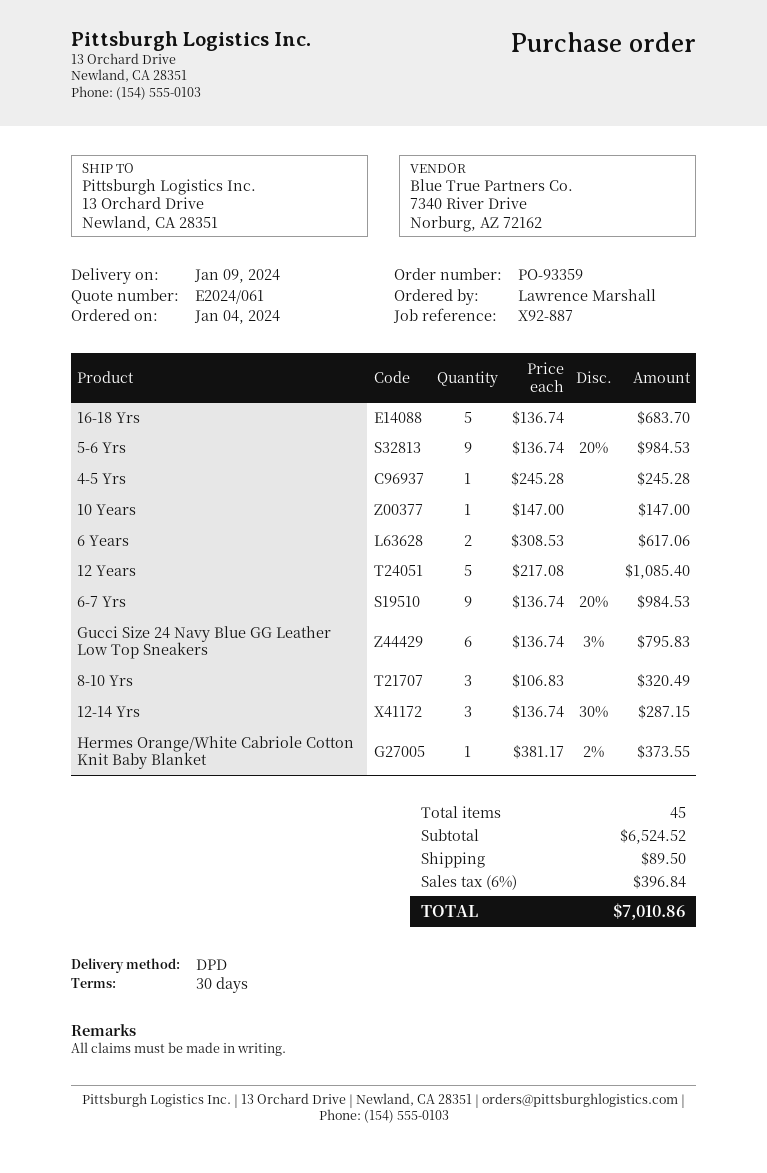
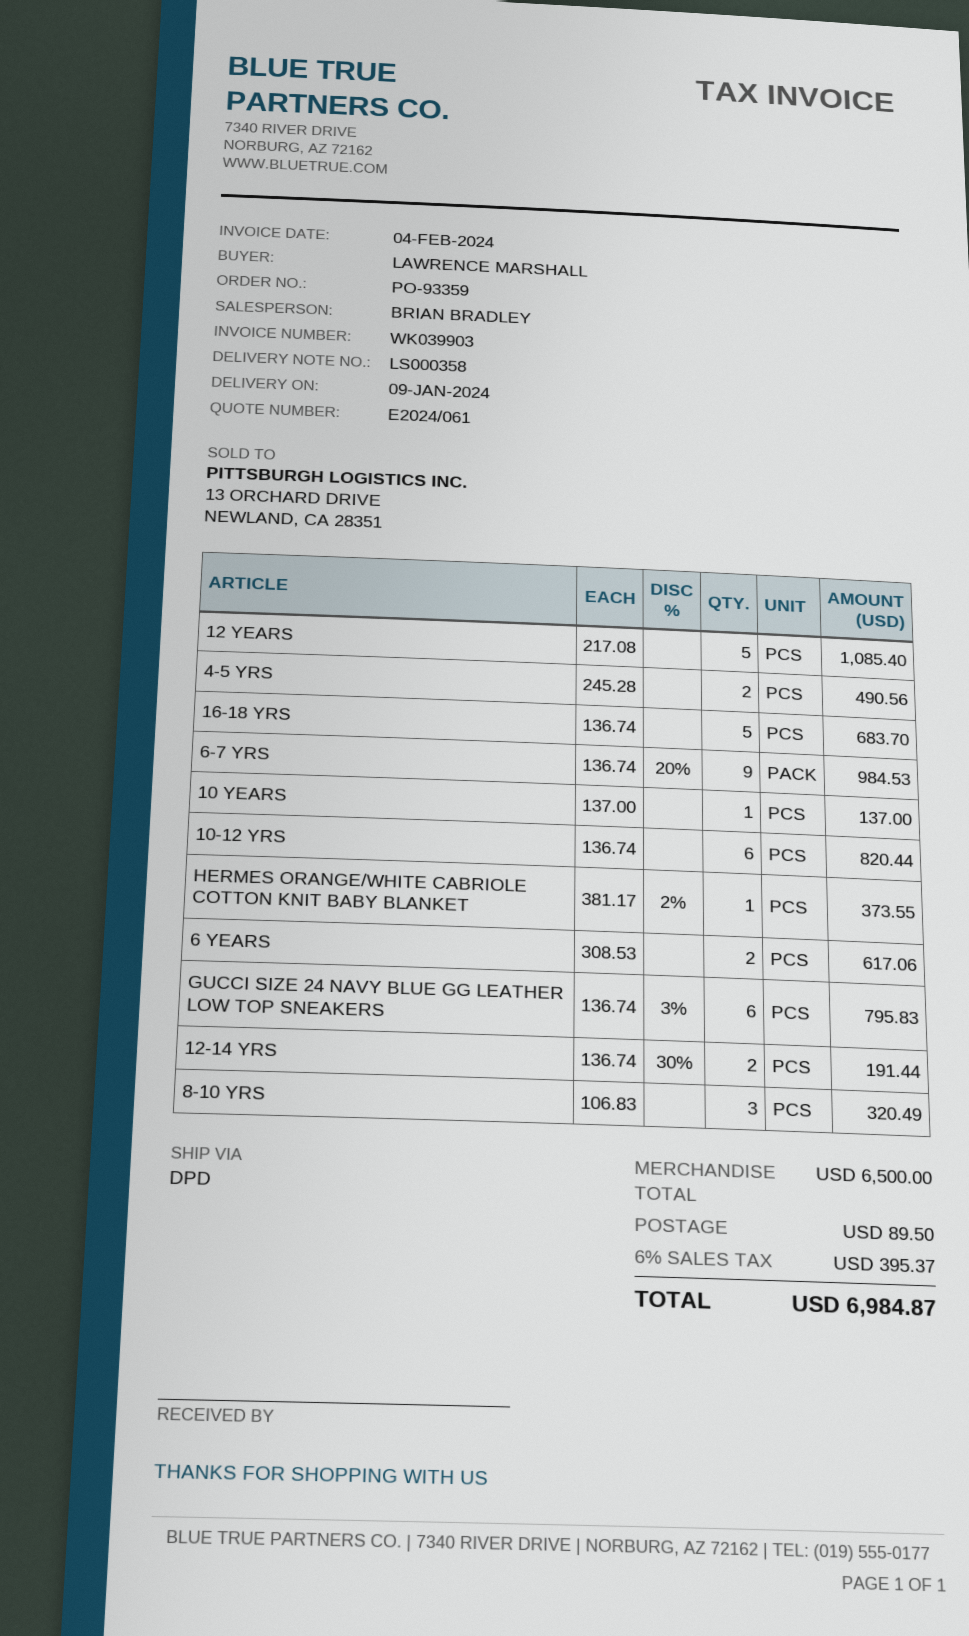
5-6 Yrs: 9 x 136.74 - 20% = 984.53 -> none
4-5 Yrs: 1 x 245.28 = 245.28 -> 2 x 245.28 = 490.56
10 Years: 1 x 147.00 = 147.00 -> 1 x 137.00 = 137.00
12-14 Yrs: 3 x 136.74 - 30% = 287.15 -> 2 x 136.74 - 30% = 191.44
10-12 YRS: none -> 6 x 136.74 = 820.44
subtotal: 6524.52 -> 6500.00
tax: 6% = 396.84 -> 6% = 395.37
total: 7010.86 -> 6984.87

